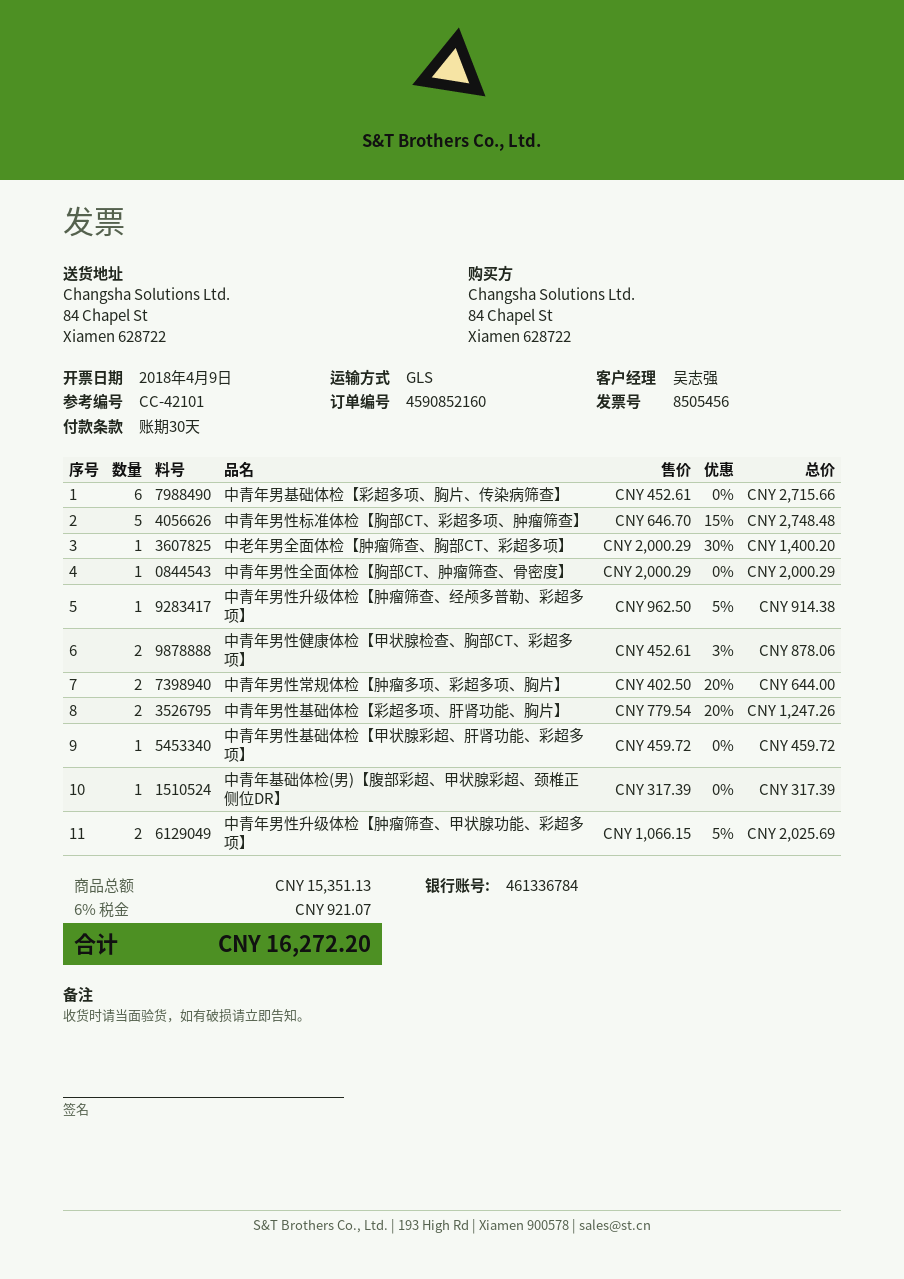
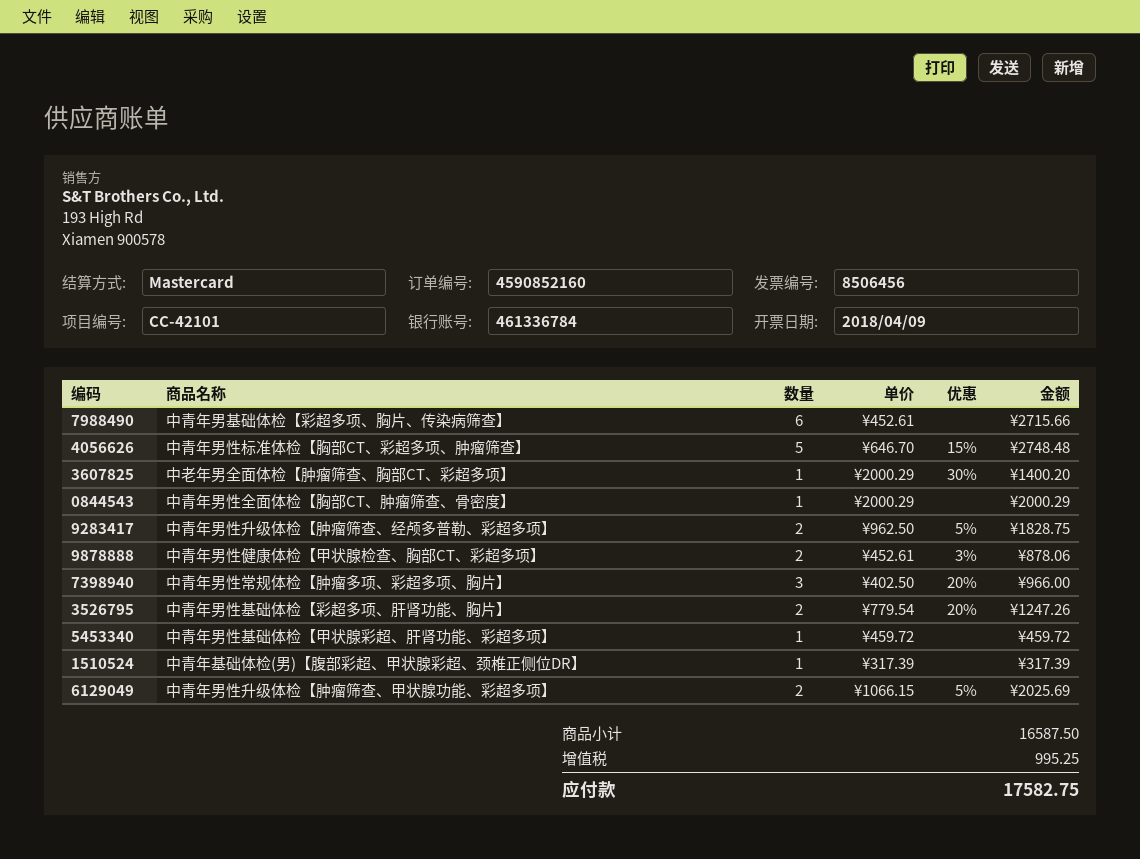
invoice number: 8505456 -> 8506456
中青年男性升级体检【肿瘤筛查、经颅多普勒、彩超多项】: 1 x 962.50 - 5% = 914.38 -> 2 x 962.50 - 5% = 1828.75
中青年男性常规体检【肿瘤多项、彩超多项、胸片】: 2 x 402.50 - 20% = 644.00 -> 3 x 402.50 - 20% = 966.00
subtotal: 15351.13 -> 16587.50
tax: 921.07 -> 995.25
total: 16272.20 -> 17582.75

